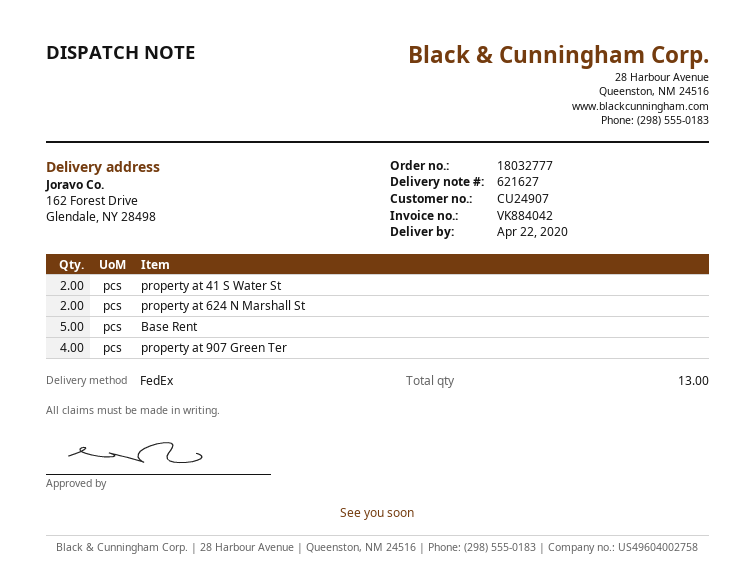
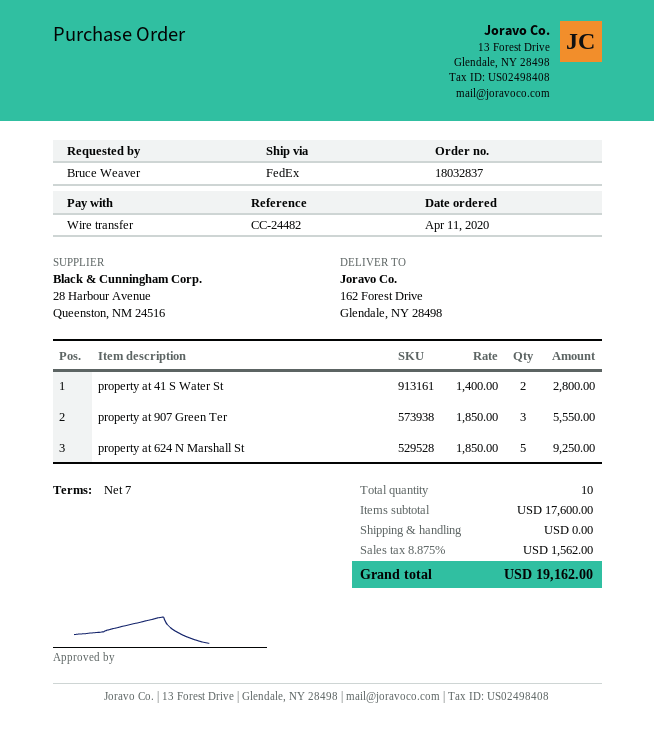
order number: 18032777 -> 18032837
property at 624 N Marshall St: 2 -> 5
Base Rent: 5 -> none
property at 907 Green Ter: 4 -> 3
total quantity: 13 -> 10

